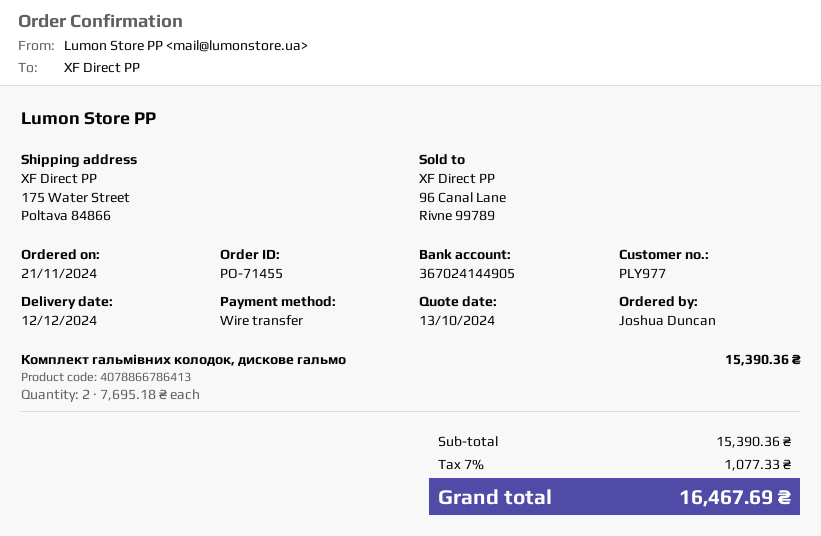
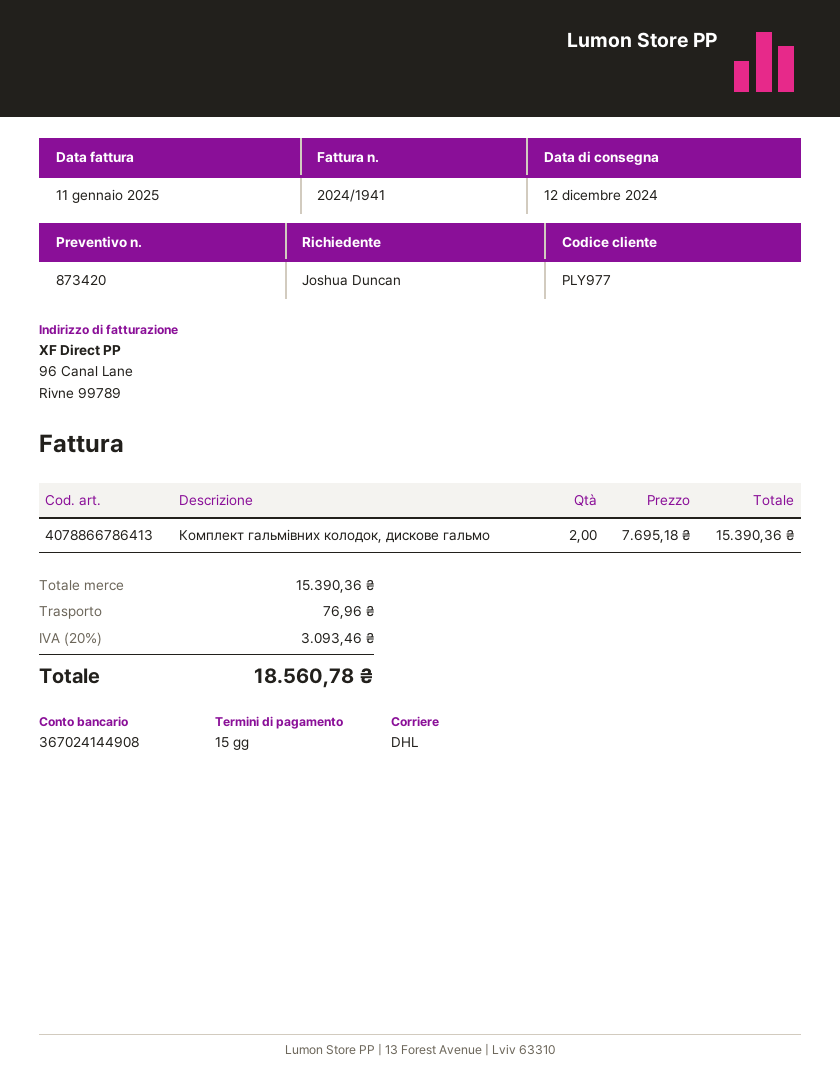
bank account: 367024144905 -> 367024144908
shipping: none -> 76.96
tax: 7% = 1077.33 -> 20% = 3093.46
total: 16467.69 -> 18560.78

